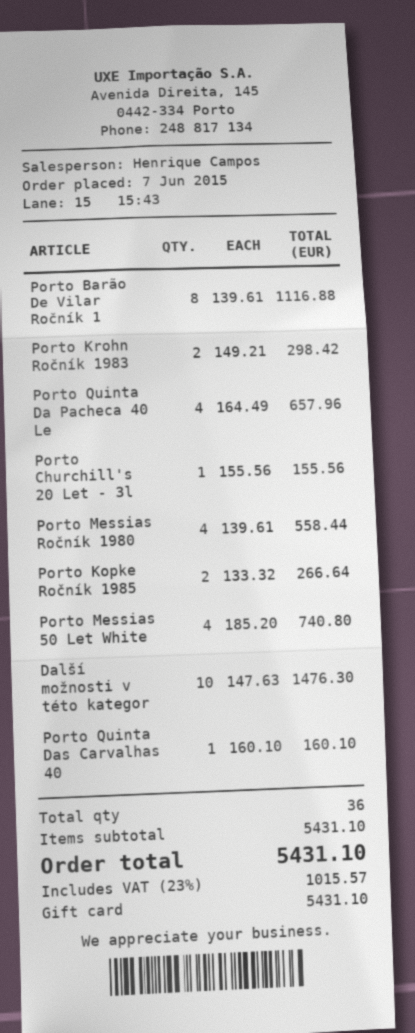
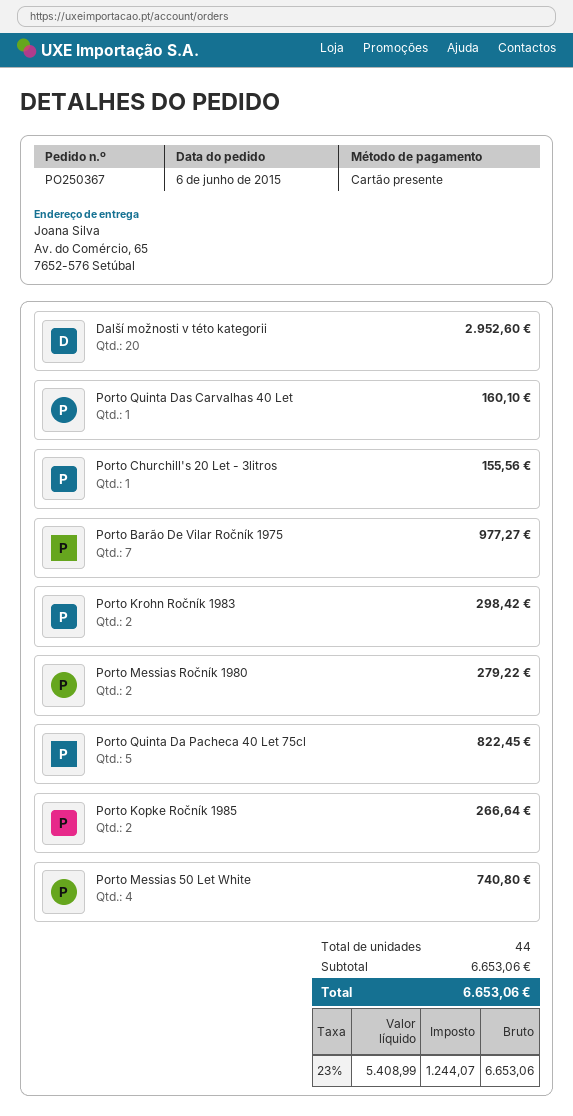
order date: 2015-06-07 -> 2015-06-06
Porto Barão De Vilar Ročník 1: 8 for 1116.88 -> 7 for 977.27
Porto Quinta Da Pacheca 40 Le: 4 for 657.96 -> 5 for 822.45
Porto Messias Ročník 1980: 4 for 558.44 -> 2 for 279.22
Další možnosti v této kategor: 10 for 1476.30 -> 20 for 2952.60
total quantity: 36 -> 44
subtotal: 5431.10 -> 6653.06
tax: 23% = 1015.57 -> 23% = 1244.07
total: 5431.10 -> 6653.06

